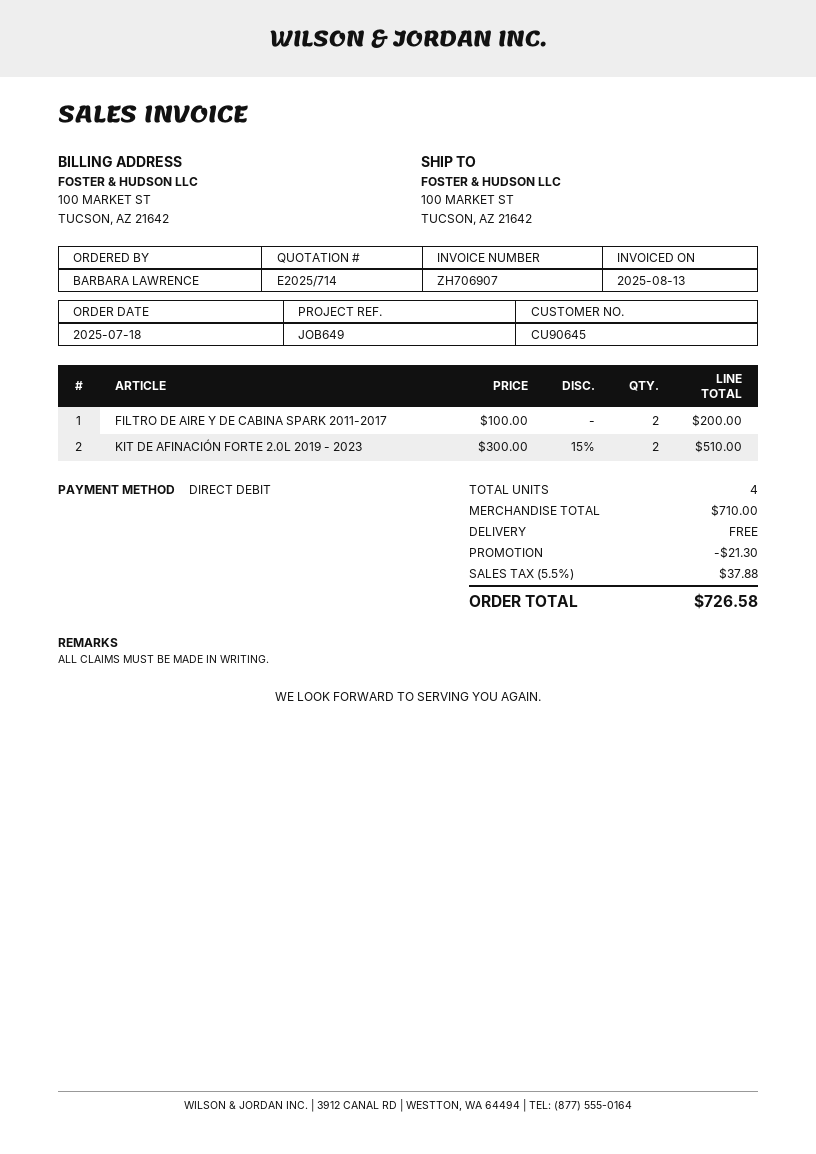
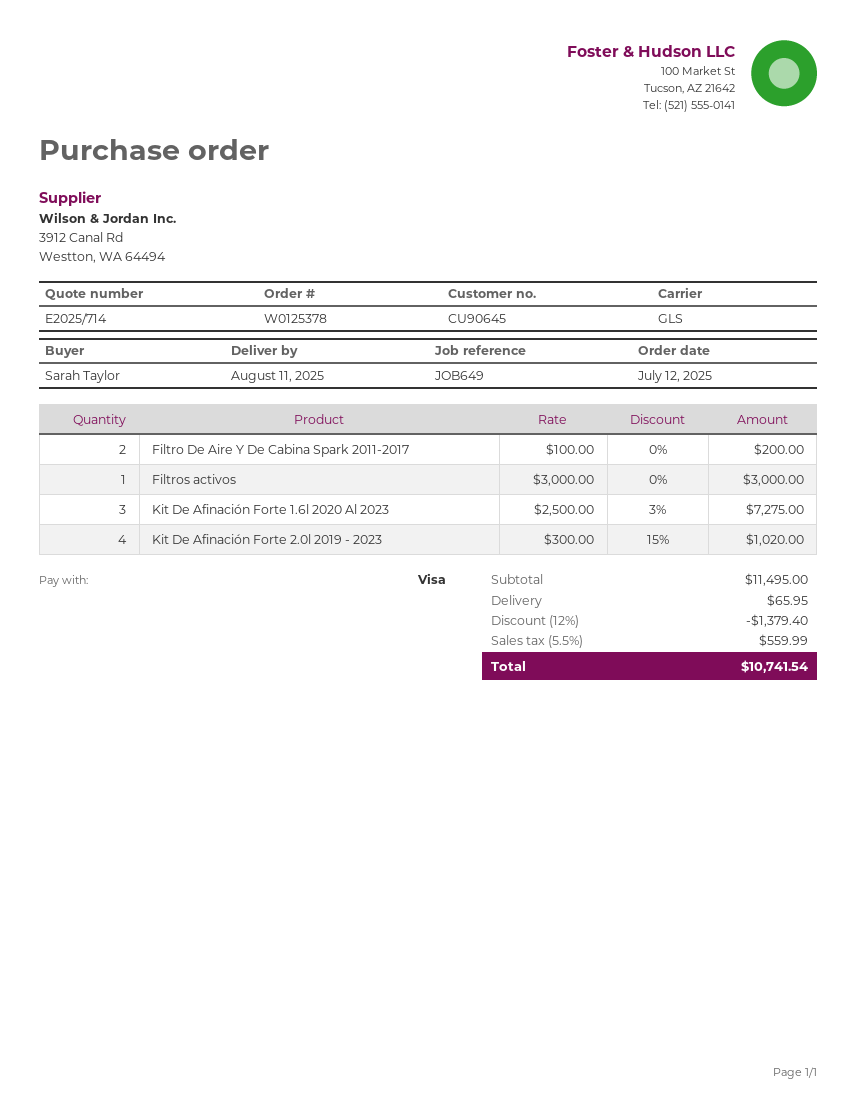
order date: 2025-07-18 -> 2025-07-12
ordered by: BARBARA LAWRENCE -> Sarah Taylor
payment method: direct debit -> Visa
KIT DE AFINACIÓN FORTE 2.0L 2019 - 2023: 2 x 300.00 - 15% = 510.00 -> 4 x 300.00 - 15% = 1020.00
Filtros activos: none -> 1 x 3000.00 = 3000.00
Kit De Afinación Forte 1.6l 2020 Al 2023: none -> 3 x 2500.00 - 3% = 7275.00
subtotal: 710.00 -> 11495.00
discount: 21.30 -> 1379.40
shipping: 0.00 -> 65.95
tax: 5.5% = 37.88 -> 5.5% = 559.99
total: 726.58 -> 10741.54

